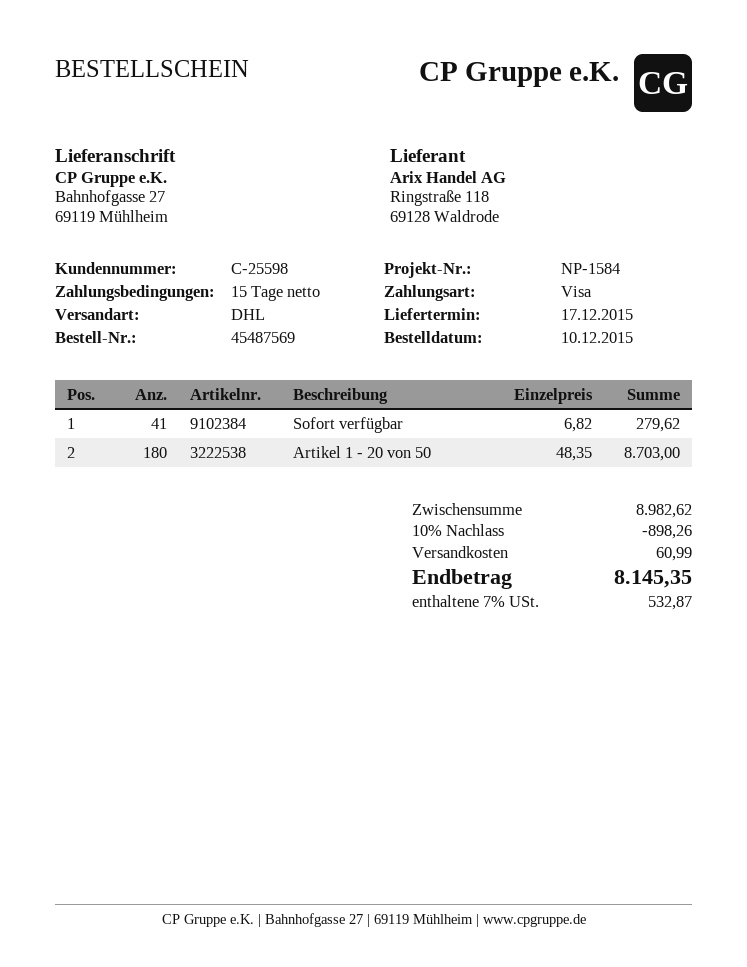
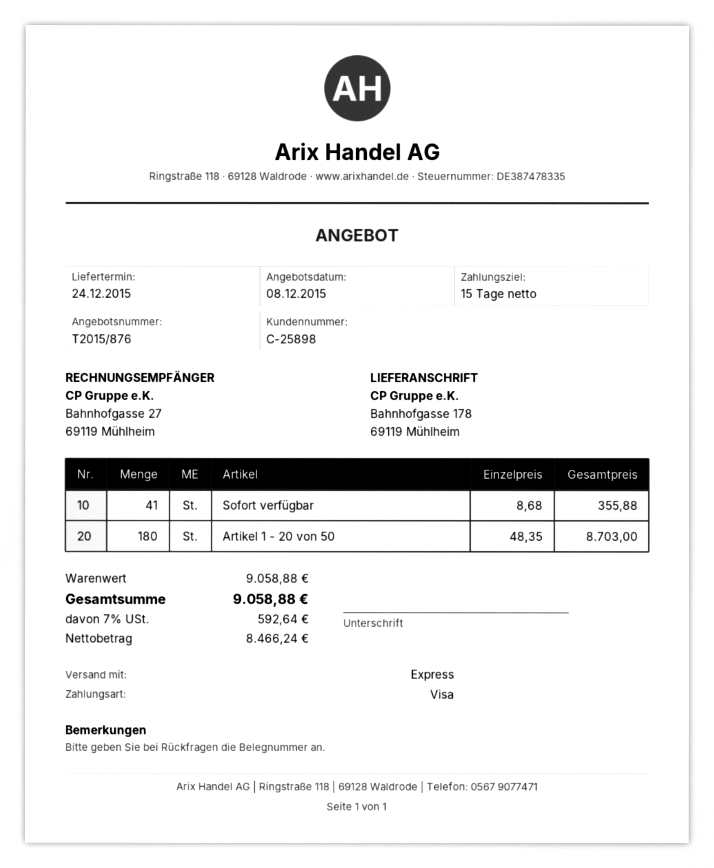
delivery date: 2015-12-17 -> 2015-12-24
customer number: C-25598 -> C-25898
shipping method: DHL -> express
ship to: Bahnhofgasse 27, 69119 Mühlheim -> Bahnhofgasse 178, 69119 Mühlheim
Sofort verfügbar: 41 x 6.82 = 279.62 -> 41 x 8.68 = 355.88
subtotal: 8982.62 -> 9058.88
discount: 10% = 898.26 -> none
shipping: 60.99 -> none
tax: 7% = 532.87 -> 7% = 592.64
total: 8145.35 -> 9058.88

